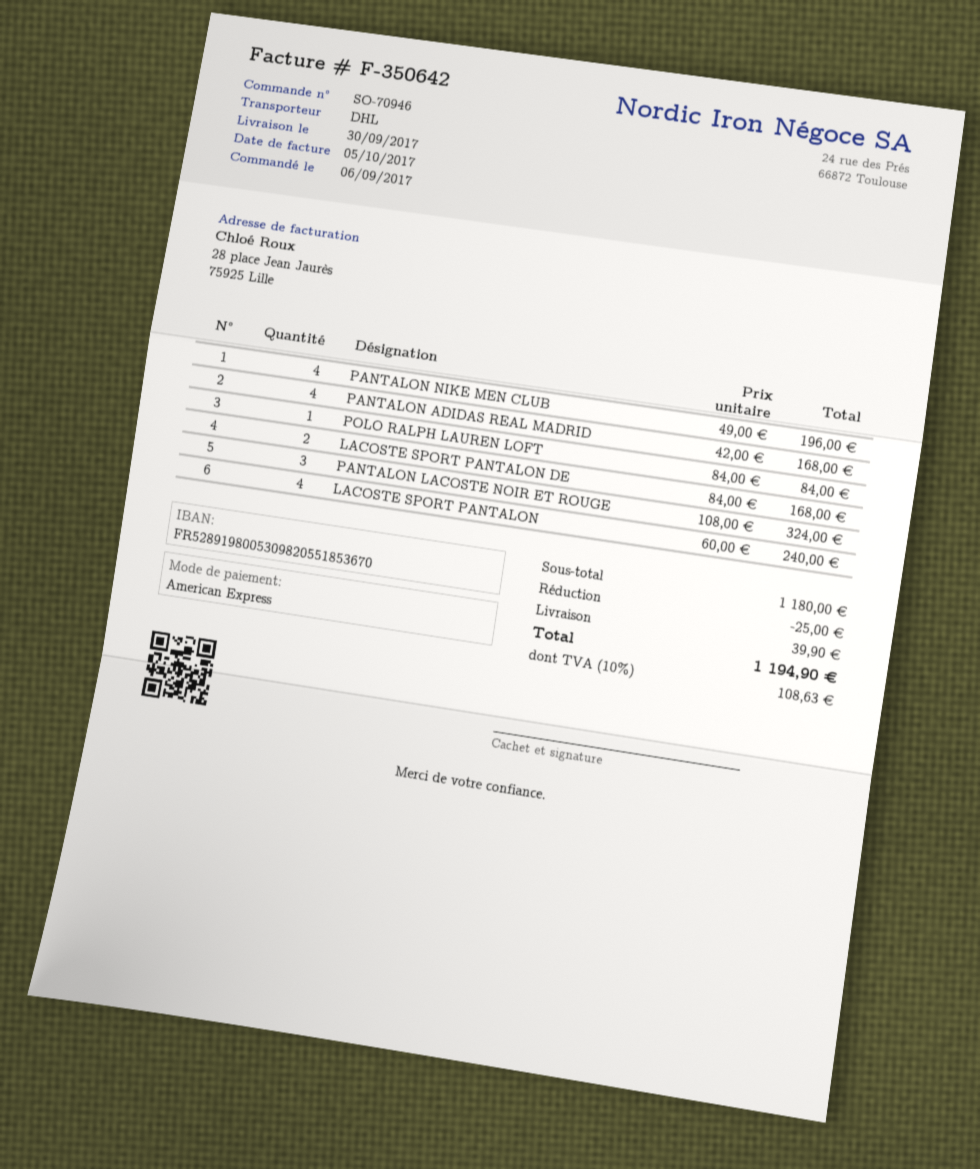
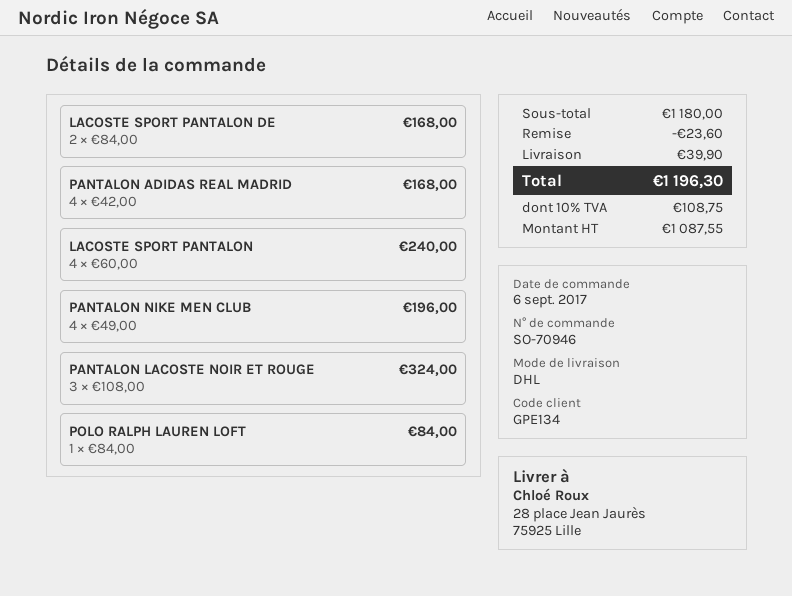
discount: 25.00 -> 23.60
tax: 10% = 108.63 -> 10% = 108.75
total: 1194.90 -> 1196.30

